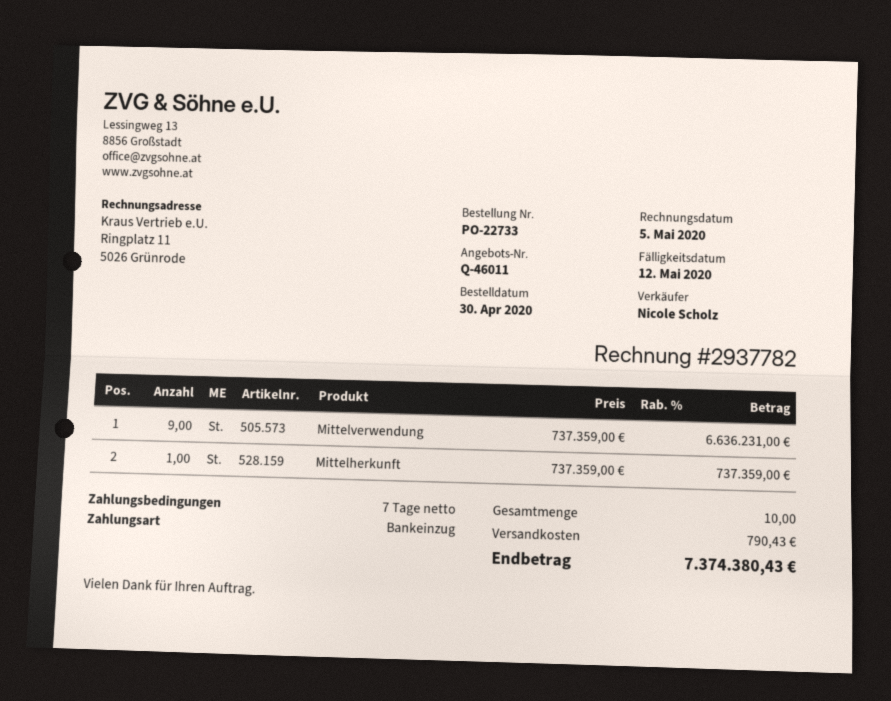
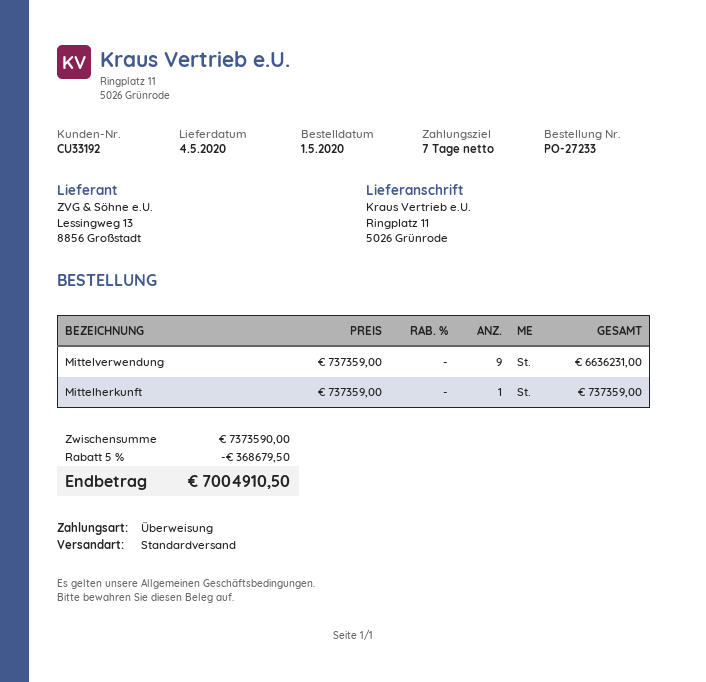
order number: PO-22733 -> PO-27233
order date: 2020-04-30 -> 2020-05-01
payment method: direct debit -> bank transfer
discount: none -> 5% = 368679.50
shipping: 790.43 -> none
total: 7374380.43 -> 7004910.50

